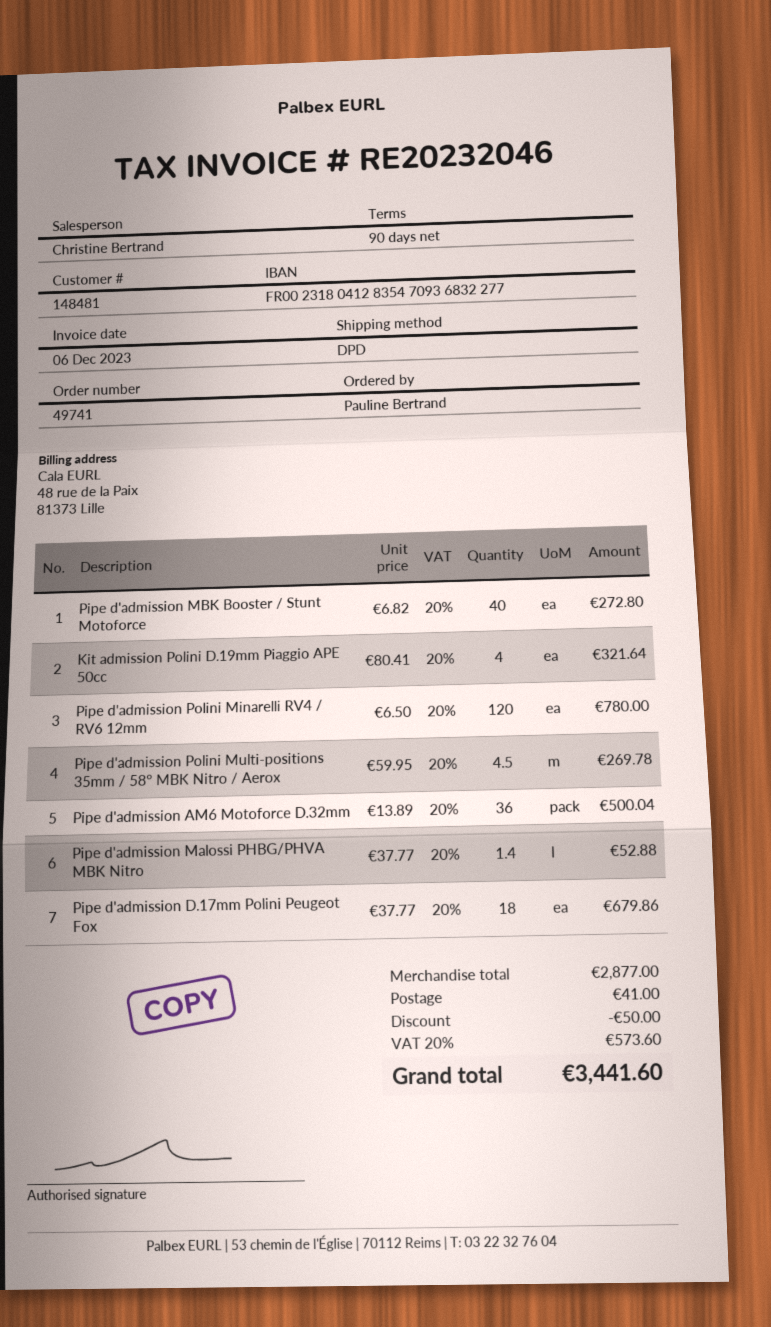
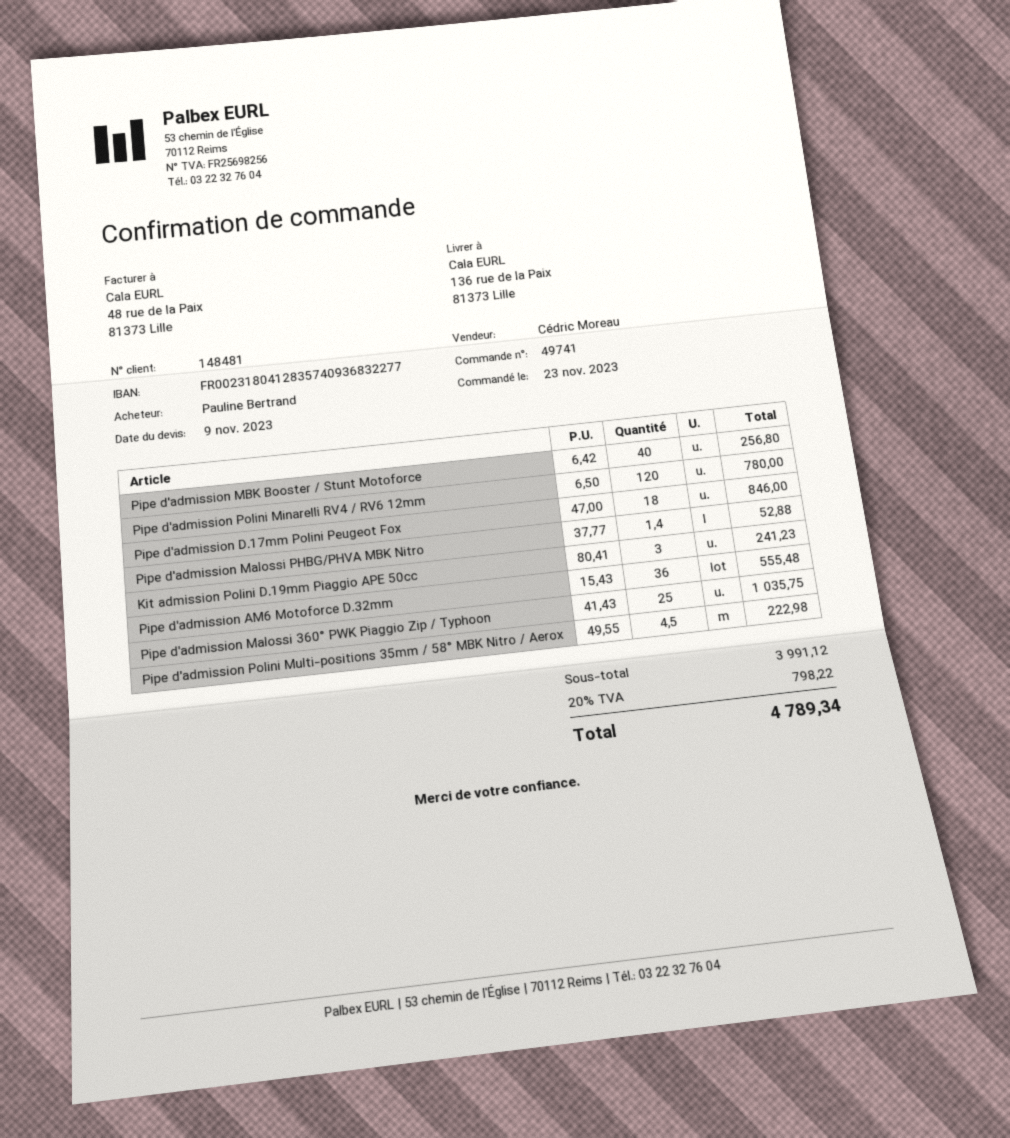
sales rep: Christine Bertrand -> Cédric Moreau
bank account: FR0023180412835470936832277 -> FR0023180412835740936832277
Pipe d'admission MBK Booster / Stunt Motoforce: 40 x 6.82 = 272.80 -> 40 x 6.42 = 256.80
Kit admission Polini D.19mm Piaggio APE 50cc: 4 x 80.41 = 321.64 -> 3 x 80.41 = 241.23
Pipe d'admission Polini Multi-positions 35mm / 58° MBK Nitro / Aerox: 4.5 x 59.95 = 269.78 -> 4.5 x 49.55 = 222.98
Pipe d'admission AM6 Motoforce D.32mm: 36 x 13.89 = 500.04 -> 36 x 15.43 = 555.48
Pipe d'admission D.17mm Polini Peugeot Fox: 18 x 37.77 = 679.86 -> 18 x 47.00 = 846.00
Pipe d'admission Malossi 360° PWK Piaggio Zip / Typhoon: none -> 25 x 41.43 = 1035.75
subtotal: 2877.00 -> 3991.12
discount: 50.00 -> none
shipping: 41.00 -> none
tax: 20% = 573.60 -> 20% = 798.22
total: 3441.60 -> 4789.34

